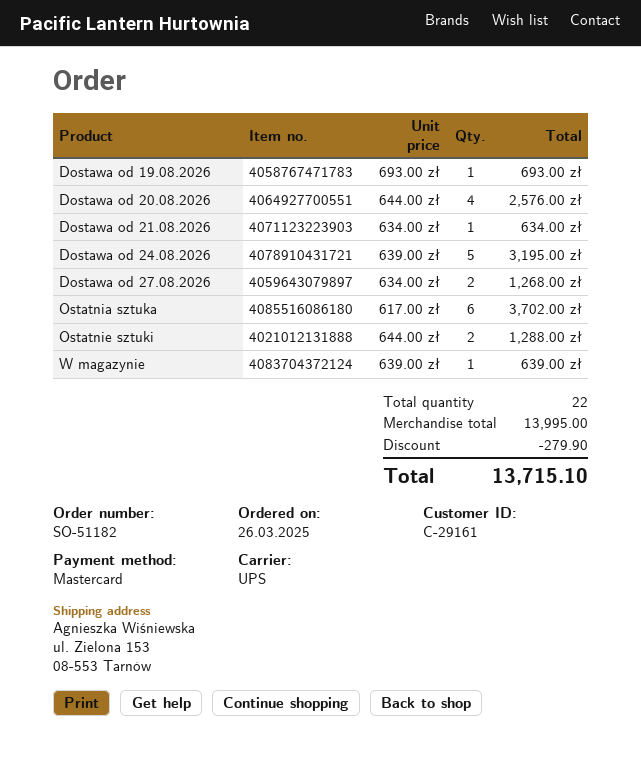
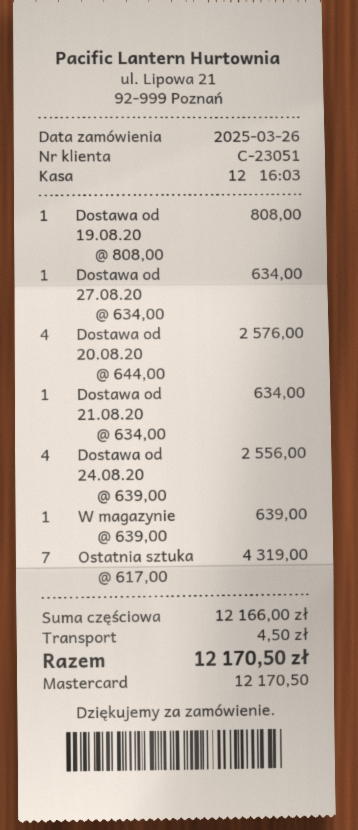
customer number: C-29161 -> C-23051
Dostawa od 19.08.2026: 1 x 693.00 = 693.00 -> 1 x 808.00 = 808.00
Dostawa od 24.08.2026: 5 x 639.00 = 3195.00 -> 4 x 639.00 = 2556.00
Dostawa od 27.08.2026: 2 x 634.00 = 1268.00 -> 1 x 634.00 = 634.00
Ostatnia sztuka: 6 x 617.00 = 3702.00 -> 7 x 617.00 = 4319.00
Ostatnie sztuki: 2 x 644.00 = 1288.00 -> none
subtotal: 13995.00 -> 12166.00
discount: 279.90 -> none
shipping: none -> 4.50
total: 13715.10 -> 12170.50

